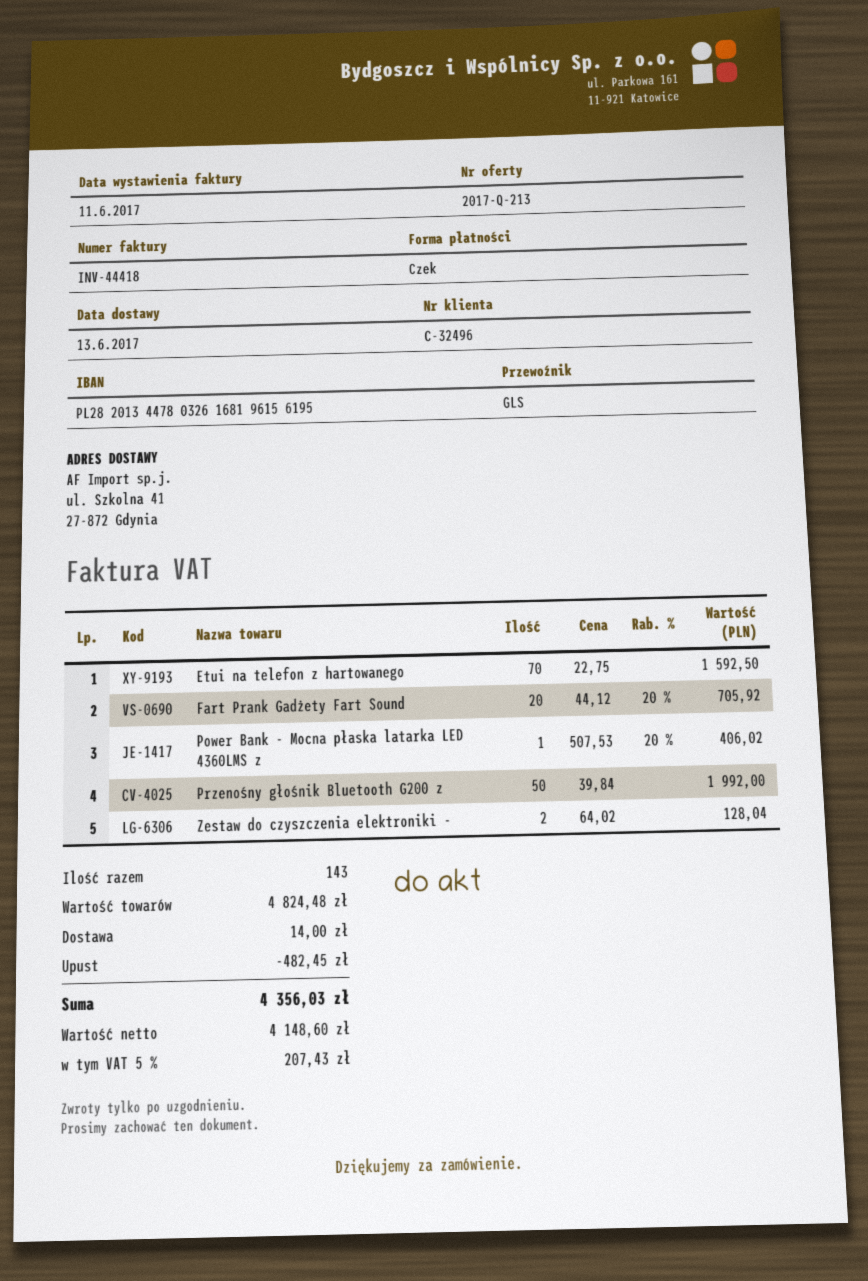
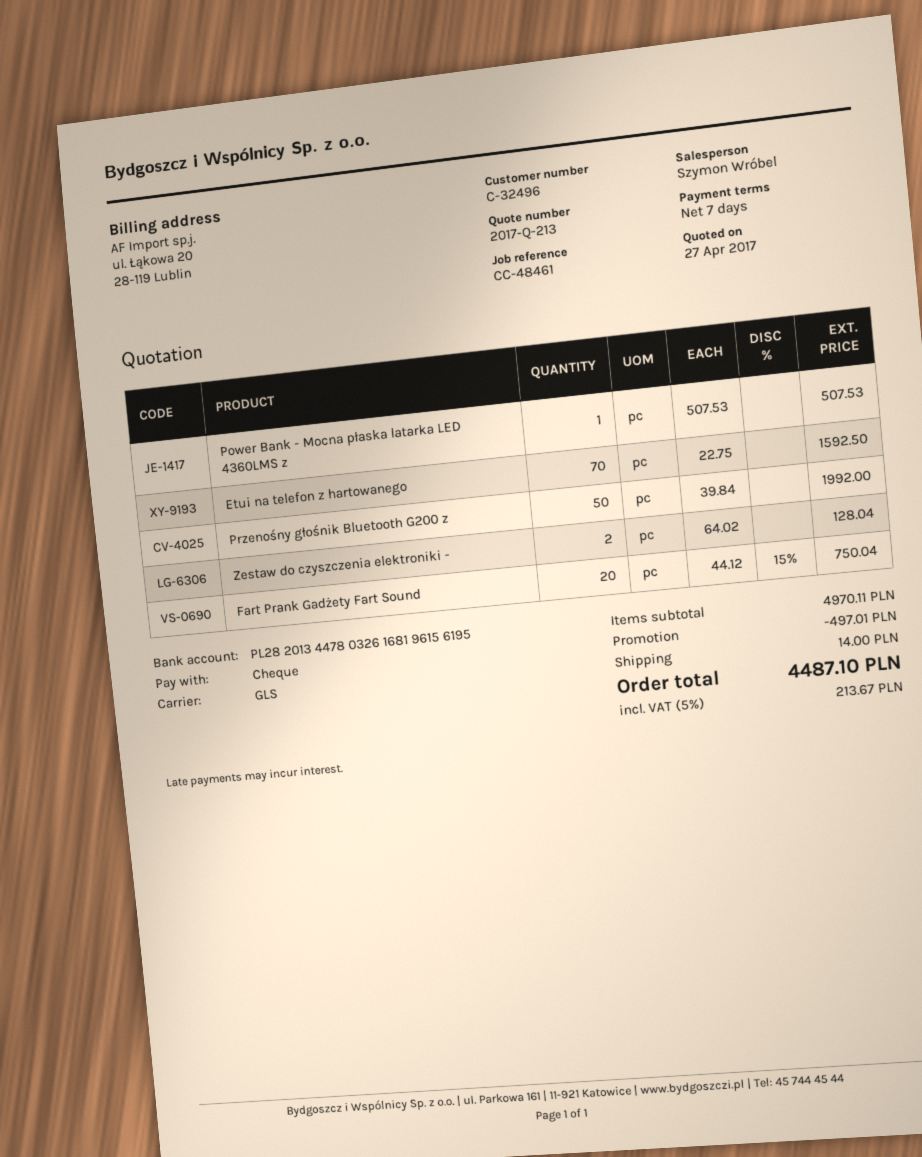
Fart Prank Gadżety Fart Sound: 20 x 44.12 - 20% = 705.92 -> 20 x 44.12 - 15% = 750.04
Power Bank - Mocna płaska latarka LED 4360LMS z: 1 x 507.53 - 20% = 406.02 -> 1 x 507.53 = 507.53
subtotal: 4824.48 -> 4970.11
discount: 482.45 -> 497.01
tax: 5% = 207.43 -> 5% = 213.67
total: 4356.03 -> 4487.10

